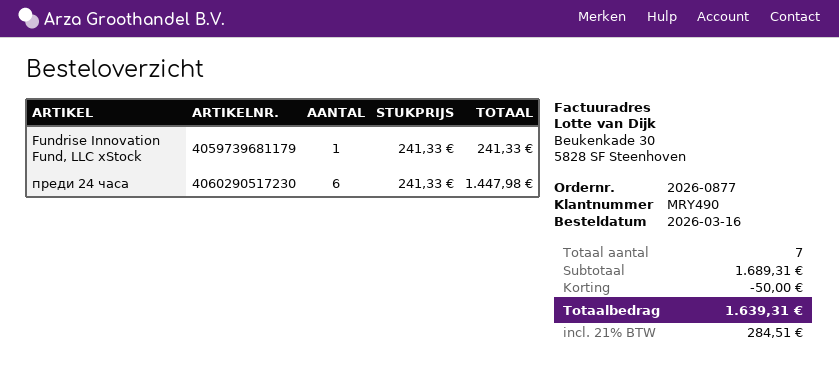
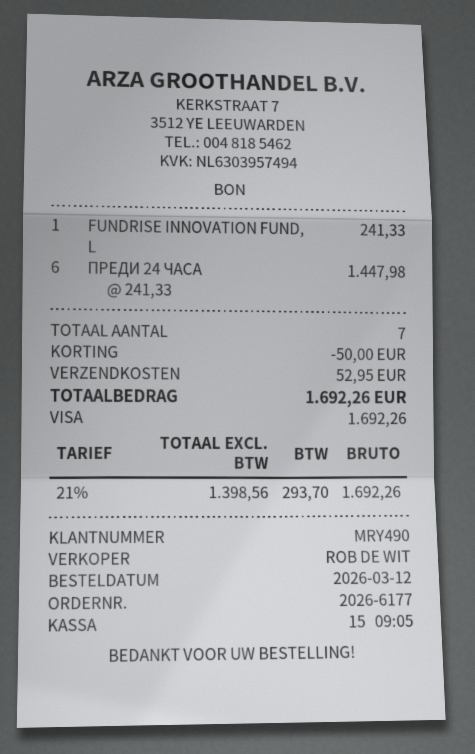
order number: 2026-0877 -> 2026-6177
order date: 2026-03-16 -> 2026-03-12
shipping: none -> 52.95
tax: 21% = 284.51 -> 21% = 293.70
total: 1639.31 -> 1692.26

